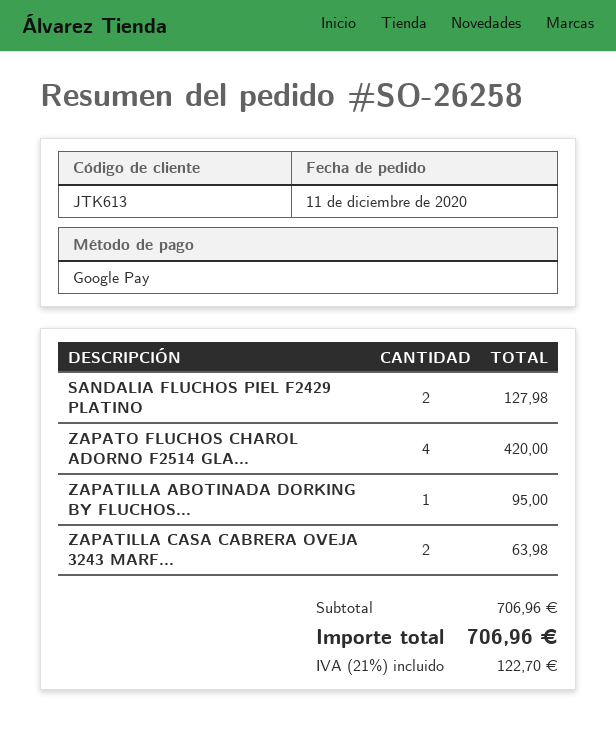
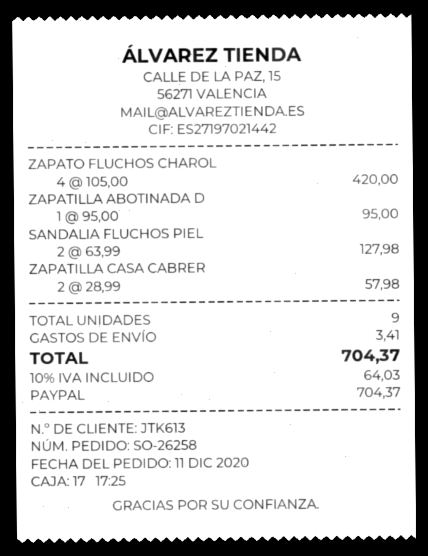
payment method: Google Pay -> PayPal
ZAPATILLA CASA CABRERA OVEJA 3243 MARF...: 2 for 63.98 -> 2 for 57.98
shipping: none -> 3.41
tax: 21% = 122.70 -> 10% = 64.03
total: 706.96 -> 704.37

